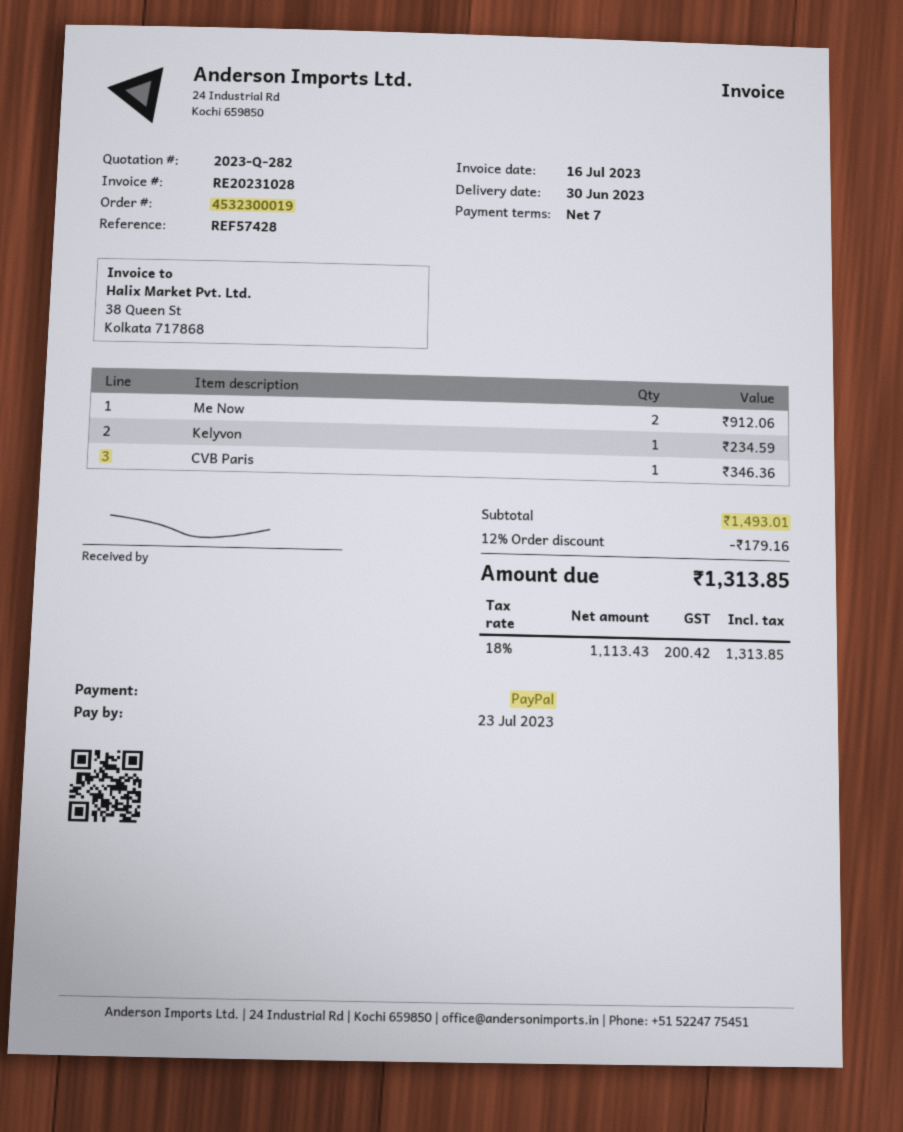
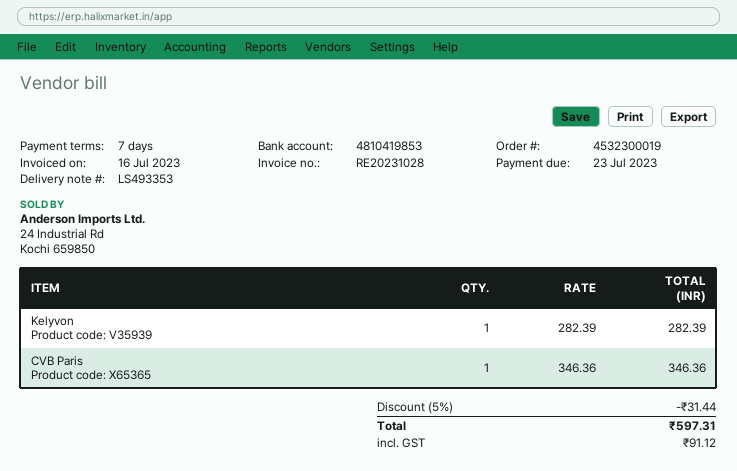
Me Now: 2 for 912.06 -> none
Kelyvon: 1 for 234.59 -> 1 for 282.39
discount: 12% = 179.16 -> 5% = 31.44
tax: 200.42 -> 91.12
total: 1313.85 -> 597.31

